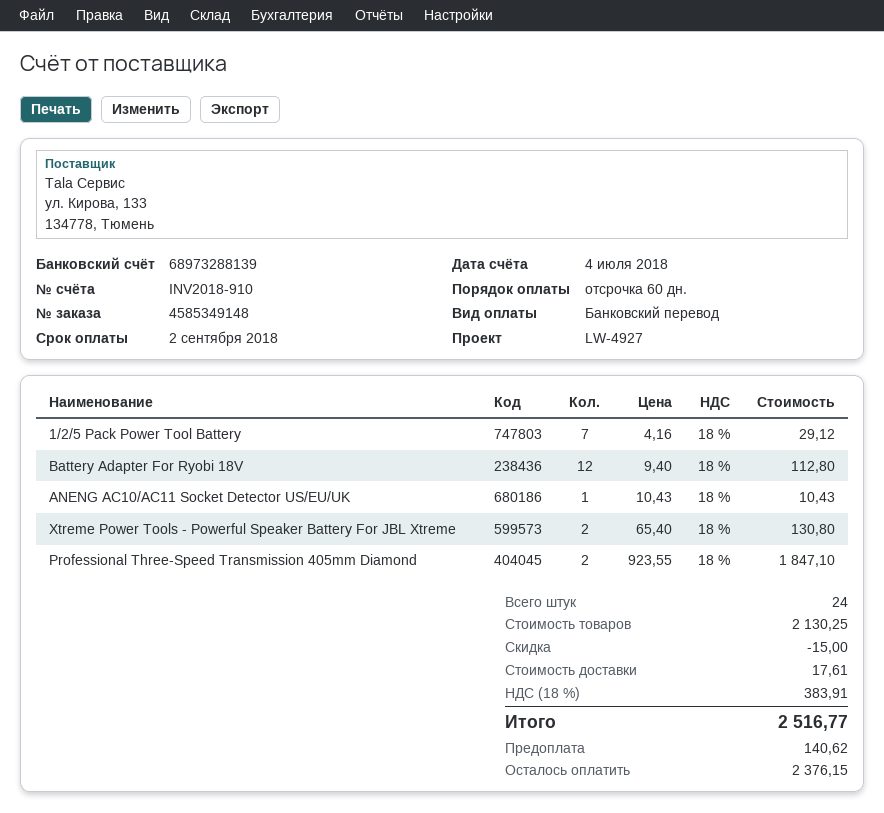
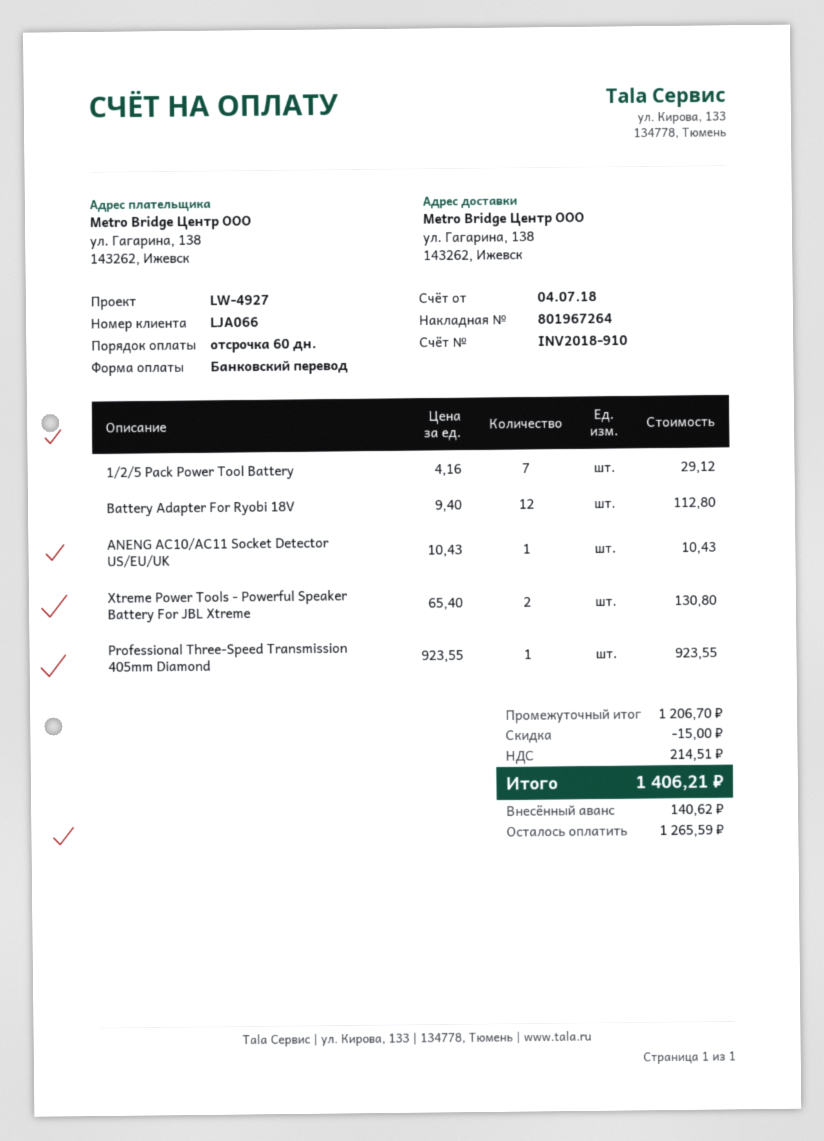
Professional Three-Speed Transmission 405mm Diamond: 2 x 923.55 = 1847.10 -> 1 x 923.55 = 923.55
subtotal: 2130.25 -> 1206.70
shipping: 17.61 -> none
tax: 383.91 -> 214.51
total: 2516.77 -> 1406.21
balance: 2376.15 -> 1265.59

